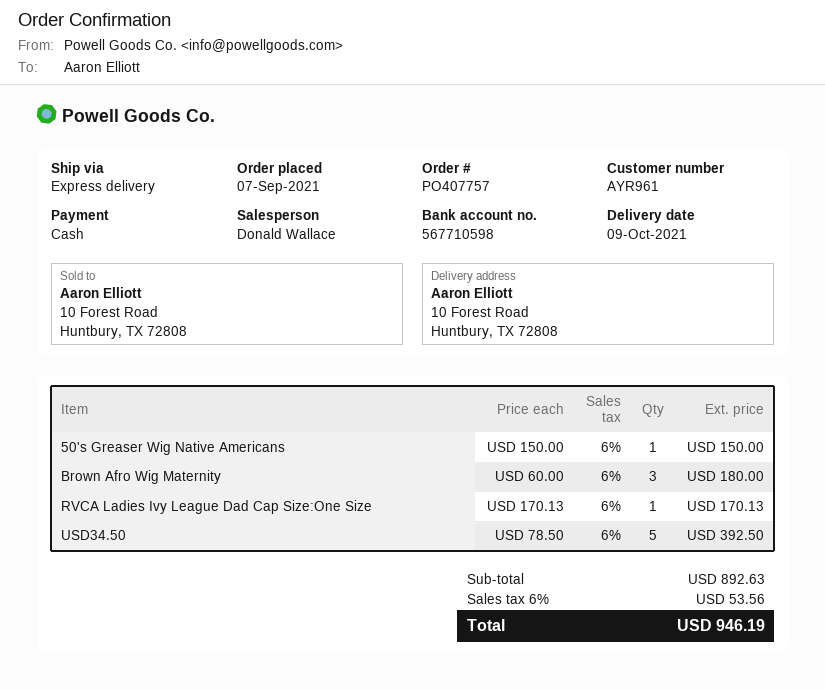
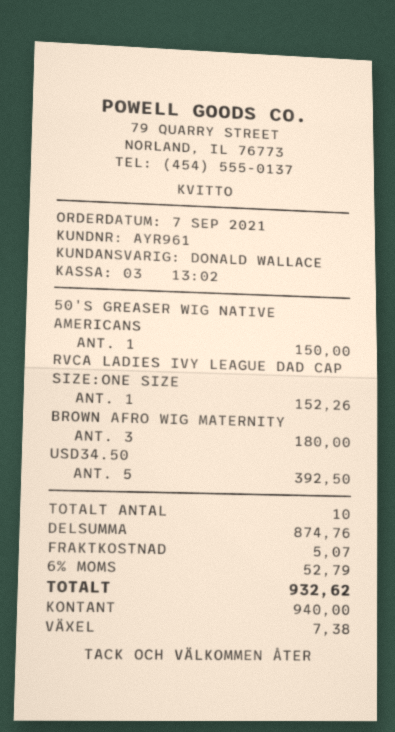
RVCA Ladies Ivy League Dad Cap Size:One Size: 1 for 170.13 -> 1 for 152.26
subtotal: 892.63 -> 874.76
shipping: none -> 5.07
tax: 6% = 53.56 -> 6% = 52.79
total: 946.19 -> 932.62

